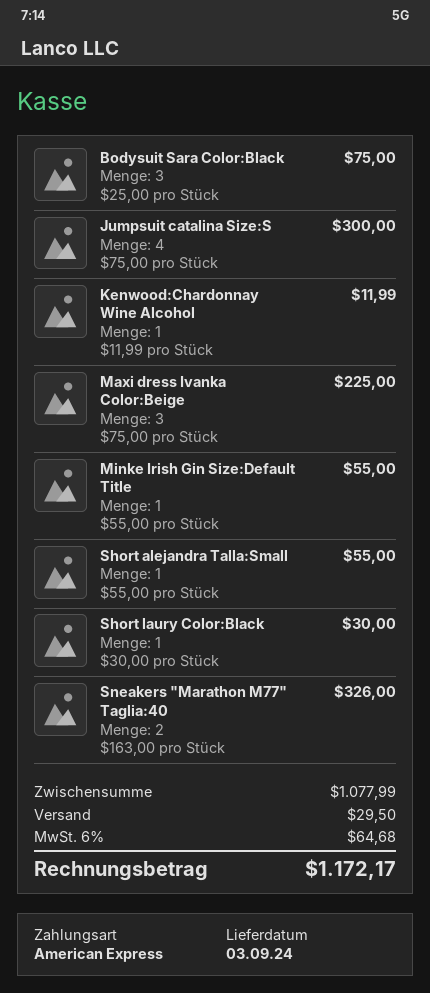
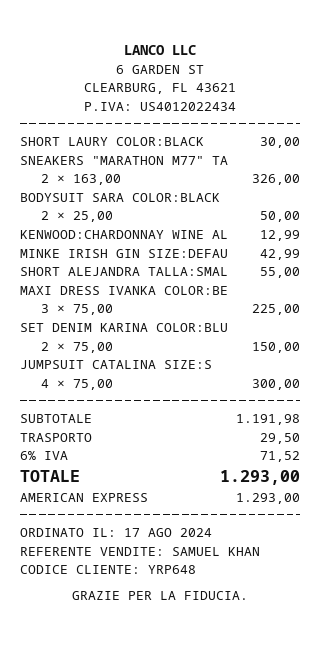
Bodysuit Sara Color:Black: 3 x 25.00 = 75.00 -> 2 x 25.00 = 50.00
Kenwood:Chardonnay Wine Alcohol: 1 x 11.99 = 11.99 -> 1 x 12.99 = 12.99
Minke Irish Gin Size:Default Title: 1 x 55.00 = 55.00 -> 1 x 42.99 = 42.99
SET DENIM KARINA COLOR:BLU: none -> 2 x 75.00 = 150.00
subtotal: 1077.99 -> 1191.98
tax: 6% = 64.68 -> 6% = 71.52
total: 1172.17 -> 1293.00

